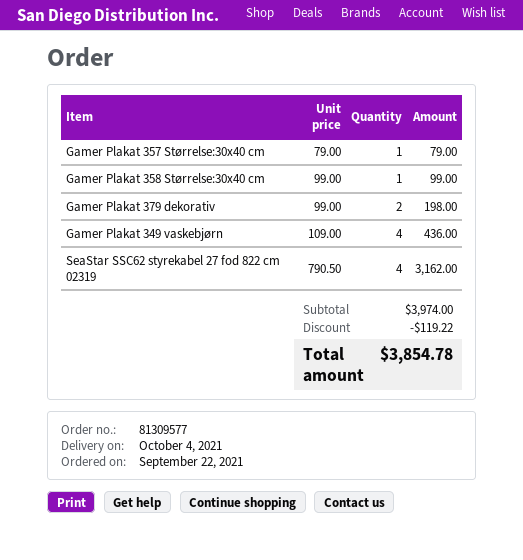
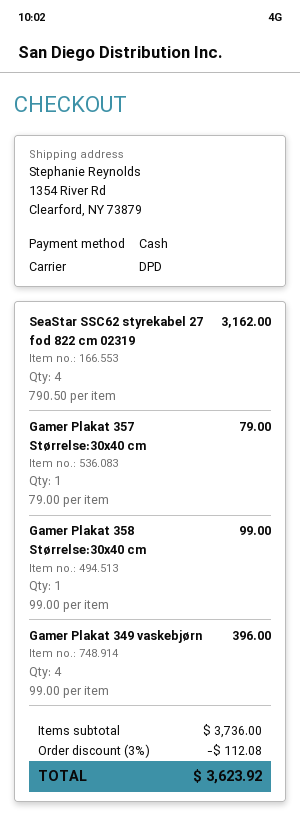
Gamer Plakat 379 dekorativ: 2 x 99.00 = 198.00 -> none
Gamer Plakat 349 vaskebjørn: 4 x 109.00 = 436.00 -> 4 x 99.00 = 396.00
subtotal: 3974.00 -> 3736.00
discount: 119.22 -> 112.08
total: 3854.78 -> 3623.92

